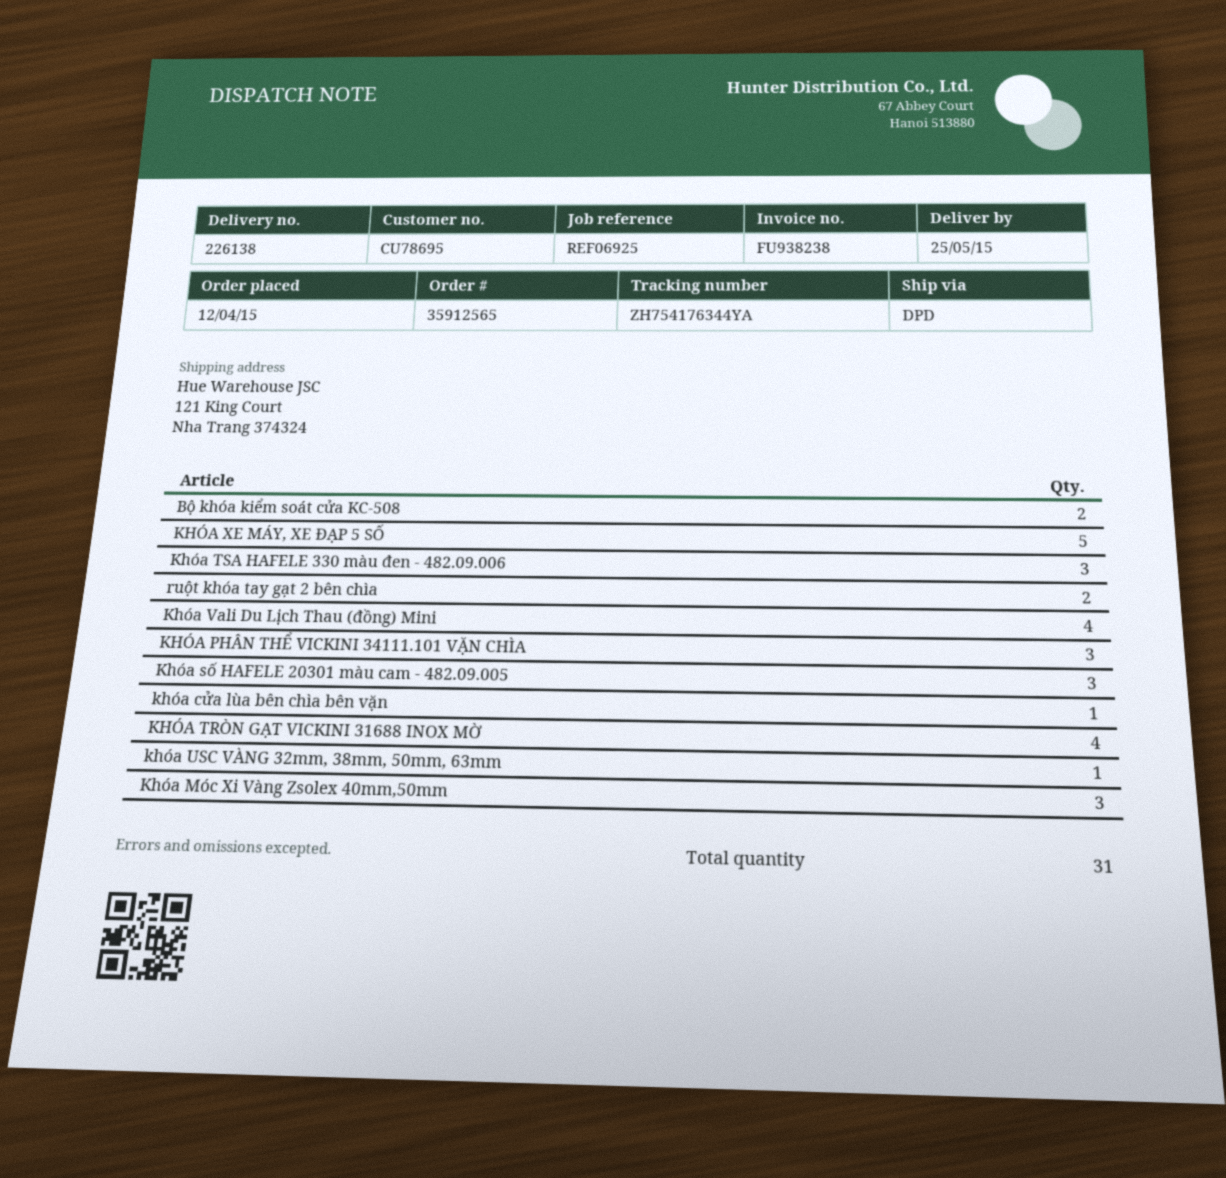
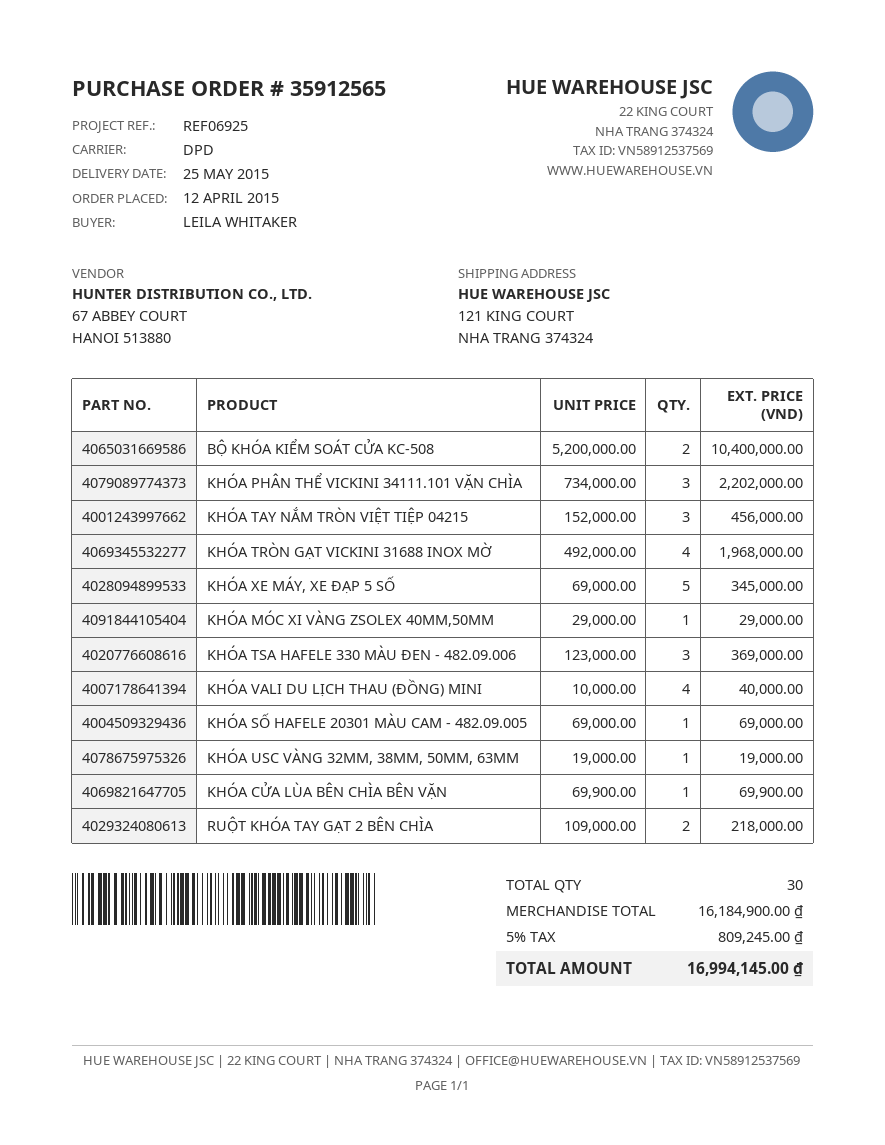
Khóa số HAFELE 20301 màu cam - 482.09.005: 3 -> 1
Khóa Móc Xi Vàng Zsolex 40mm,50mm: 3 -> 1
KHÓA TAY NẮM TRÒN VIỆT TIỆP 04215: none -> 3
total quantity: 31 -> 30

